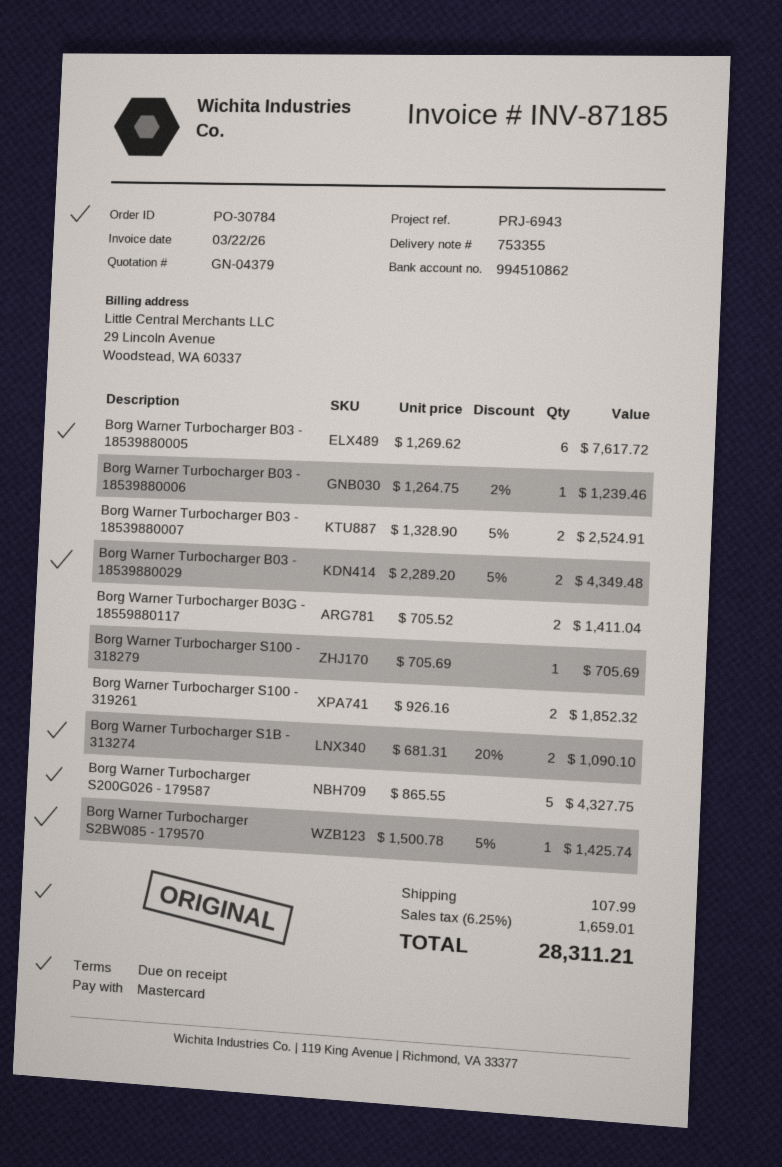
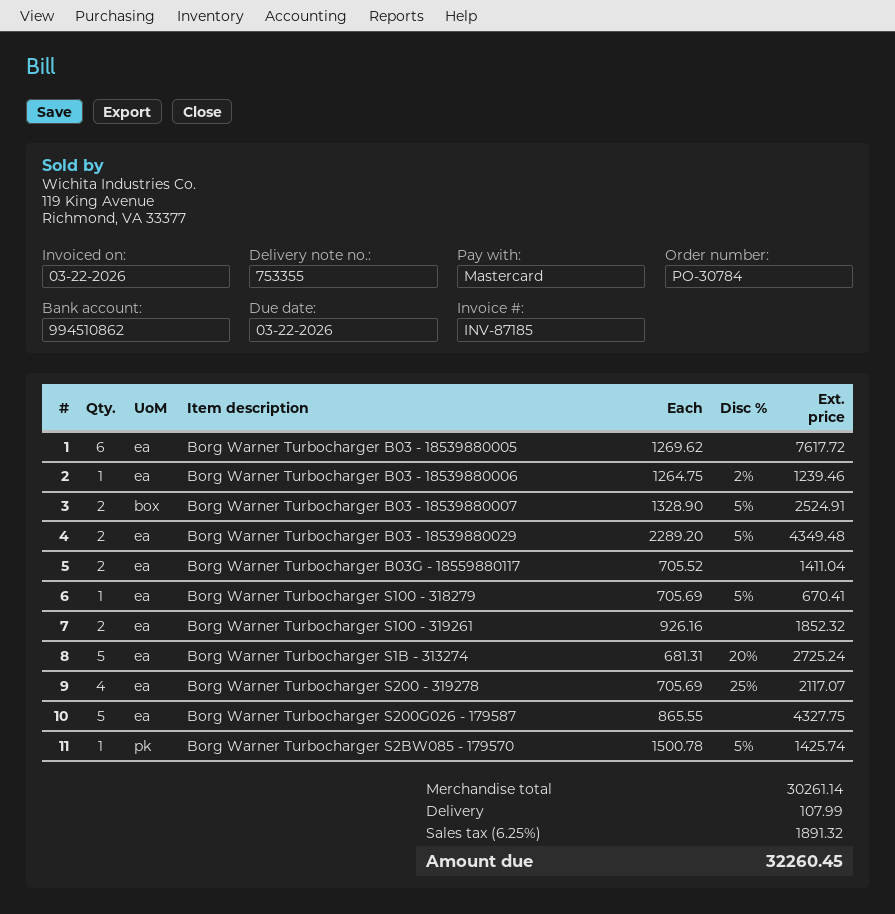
Borg Warner Turbocharger S100 - 318279: 1 x 705.69 = 705.69 -> 1 x 705.69 - 5% = 670.41
Borg Warner Turbocharger S1B - 313274: 2 x 681.31 - 20% = 1090.10 -> 5 x 681.31 - 20% = 2725.24
Borg Warner Turbocharger S200 - 319278: none -> 4 x 705.69 - 25% = 2117.07
tax: 6.25% = 1659.01 -> 6.25% = 1891.32
total: 28311.21 -> 32260.45

